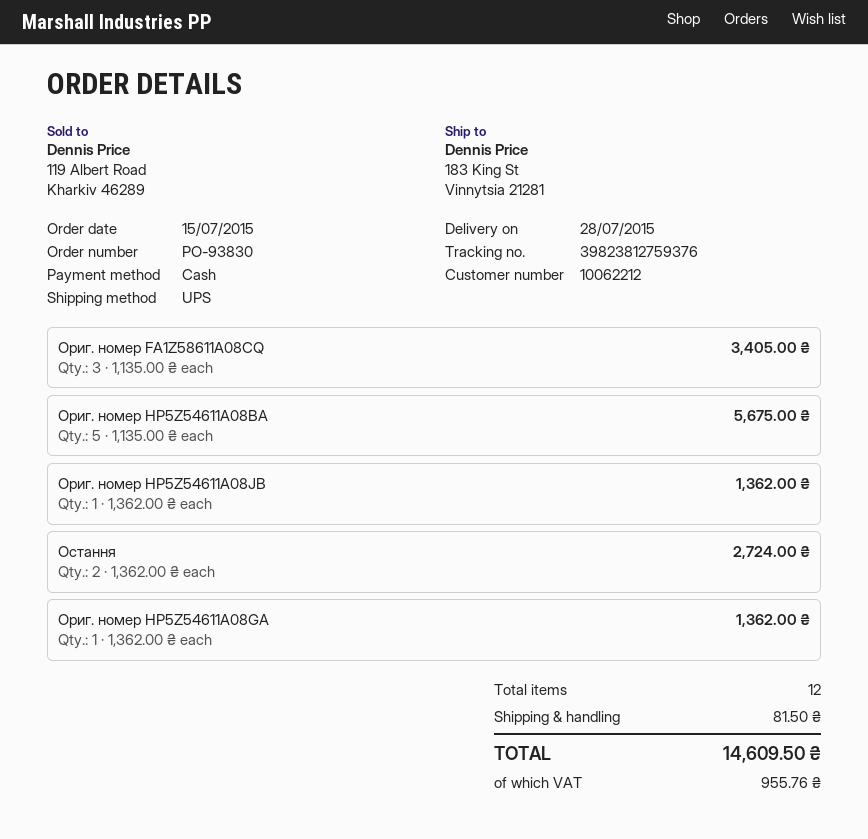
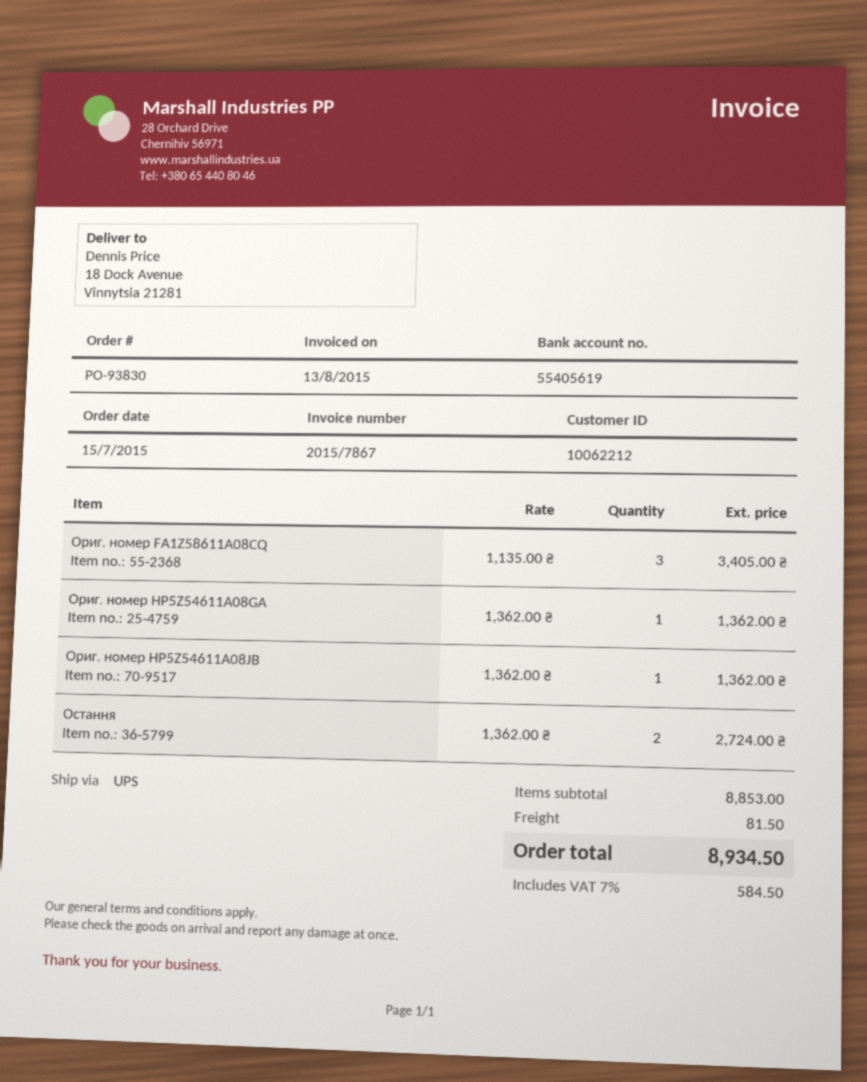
ship to: 183 King St, Vinnytsia 21281 -> 18 Dock Avenue, Vinnytsia 21281
Ориг. номер HP5Z54611A08BA: 5 x 1135.00 = 5675.00 -> none
tax: 955.76 -> 584.50
total: 14609.50 -> 8934.50

